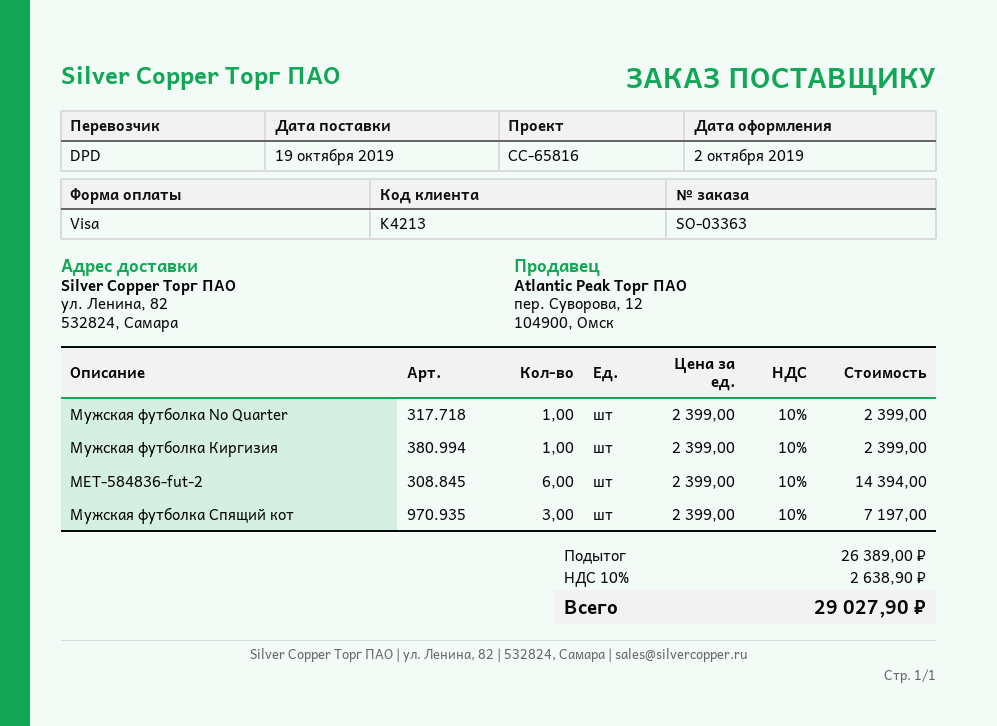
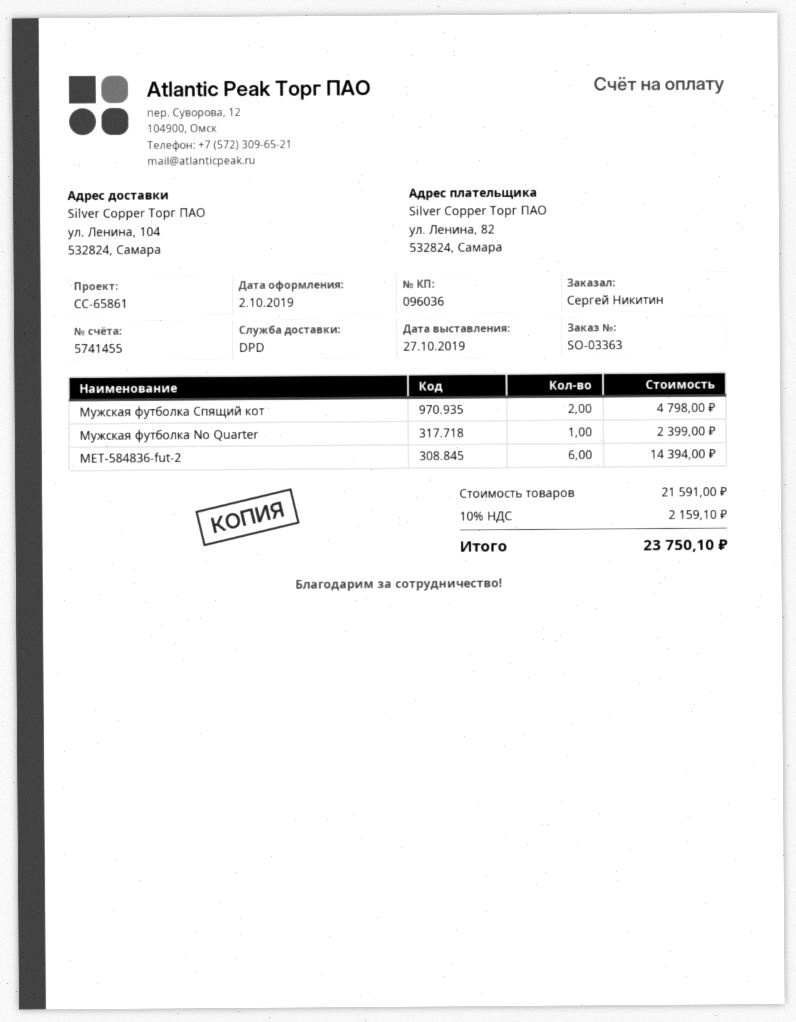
reference: CC-65816 -> CC-65861
ship to: ул. Ленина, 82, 532824, Самара -> ул. Ленина, 104, 532824, Самара
Мужская футболка Киргизия: 1 for 2399.00 -> none
Мужская футболка Спящий кот: 3 for 7197.00 -> 2 for 4798.00
subtotal: 26389.00 -> 21591.00
tax: 10% = 2638.90 -> 10% = 2159.10
total: 29027.90 -> 23750.10

